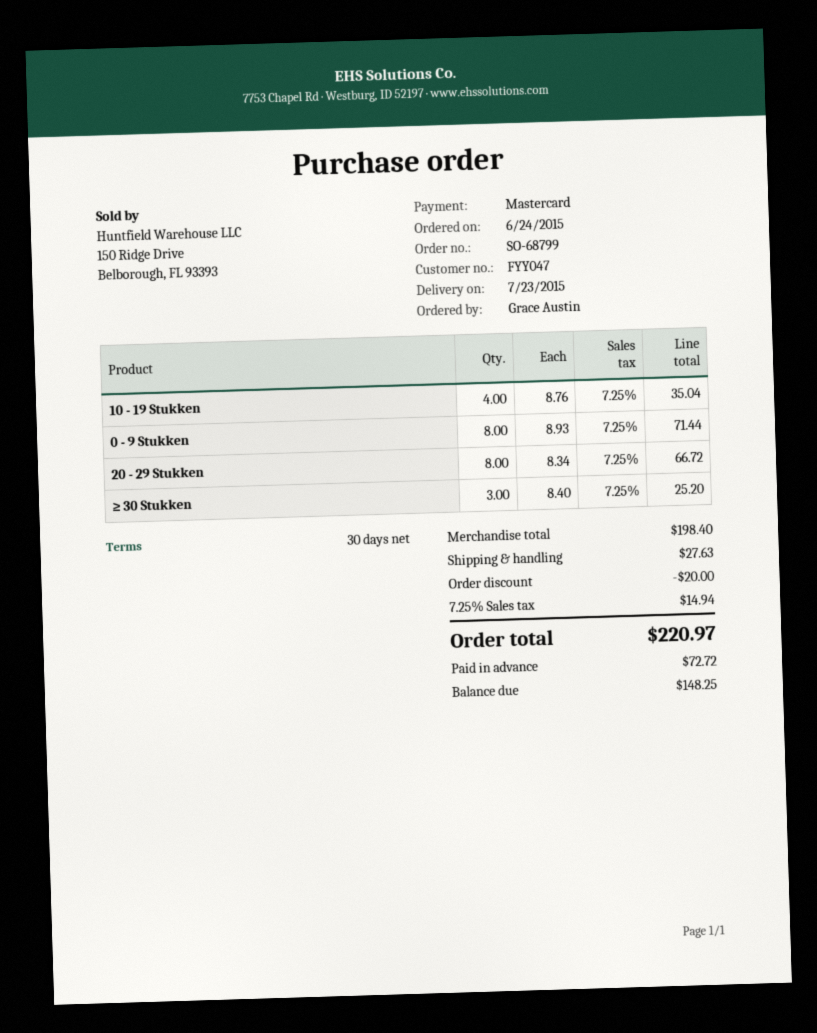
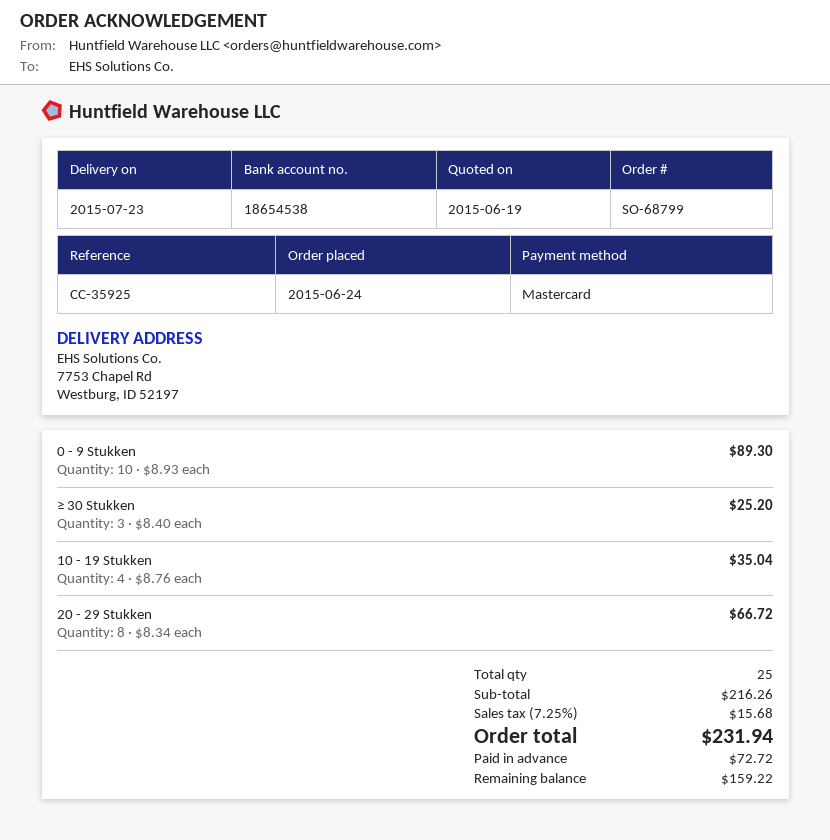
0 - 9 Stukken: 8 x 8.93 = 71.44 -> 10 x 8.93 = 89.30
subtotal: 198.40 -> 216.26
discount: 20.00 -> none
shipping: 27.63 -> none
tax: 7.25% = 14.94 -> 7.25% = 15.68
total: 220.97 -> 231.94
balance: 148.25 -> 159.22

